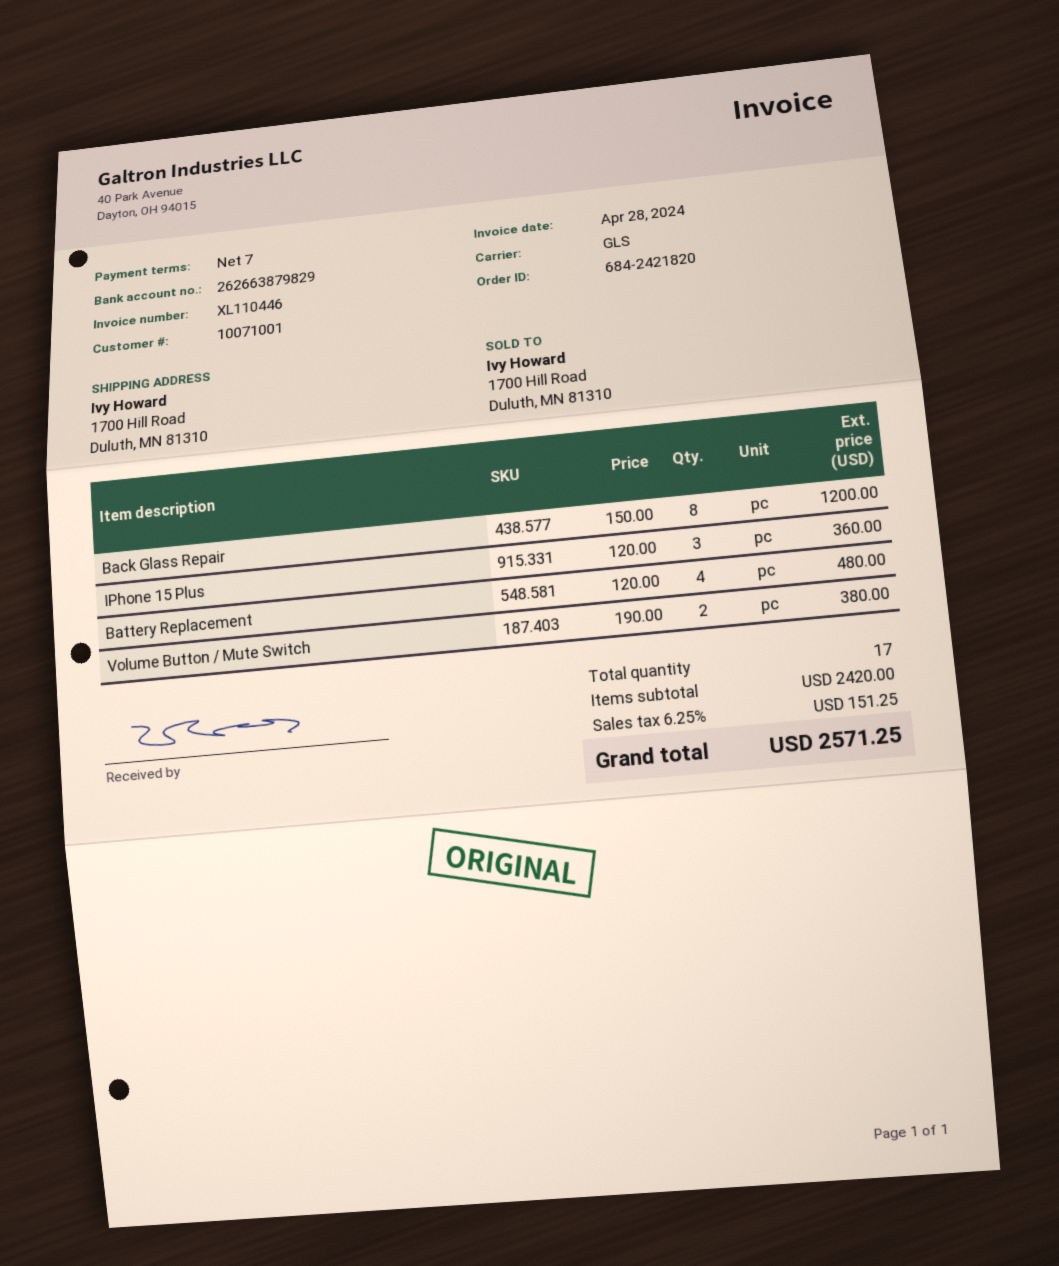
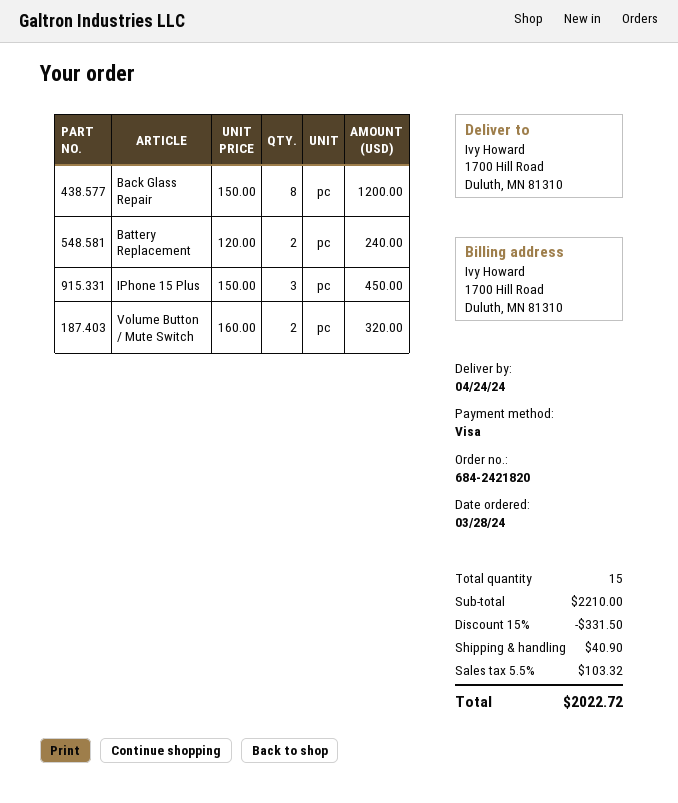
IPhone 15 Plus: 3 x 120.00 = 360.00 -> 3 x 150.00 = 450.00
Battery Replacement: 4 x 120.00 = 480.00 -> 2 x 120.00 = 240.00
Volume Button / Mute Switch: 2 x 190.00 = 380.00 -> 2 x 160.00 = 320.00
total quantity: 17 -> 15
subtotal: 2420.00 -> 2210.00
discount: none -> 15% = 331.50
shipping: none -> 40.90
tax: 6.25% = 151.25 -> 5.5% = 103.32
total: 2571.25 -> 2022.72

